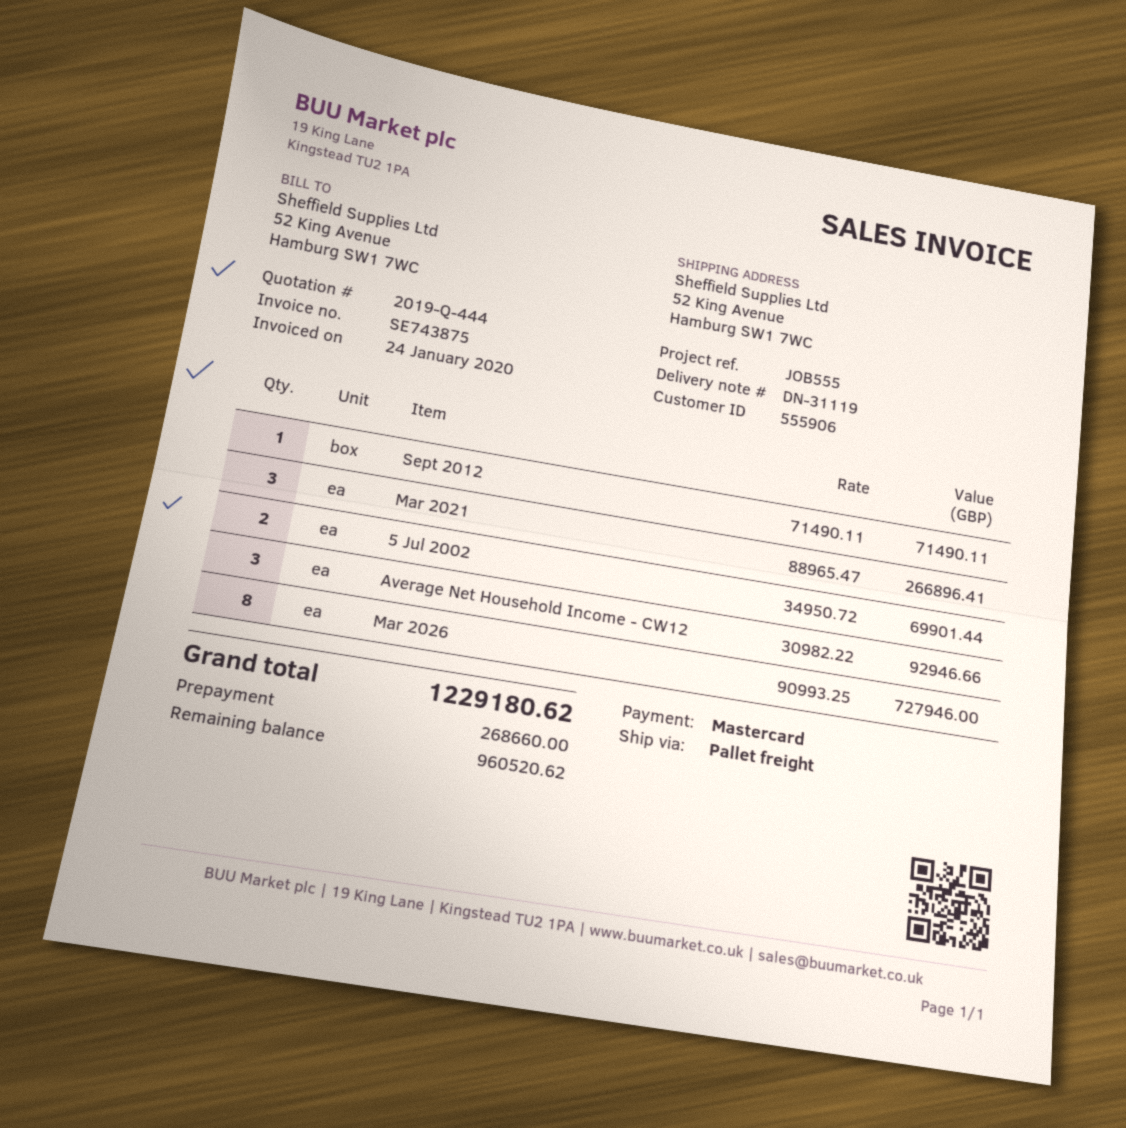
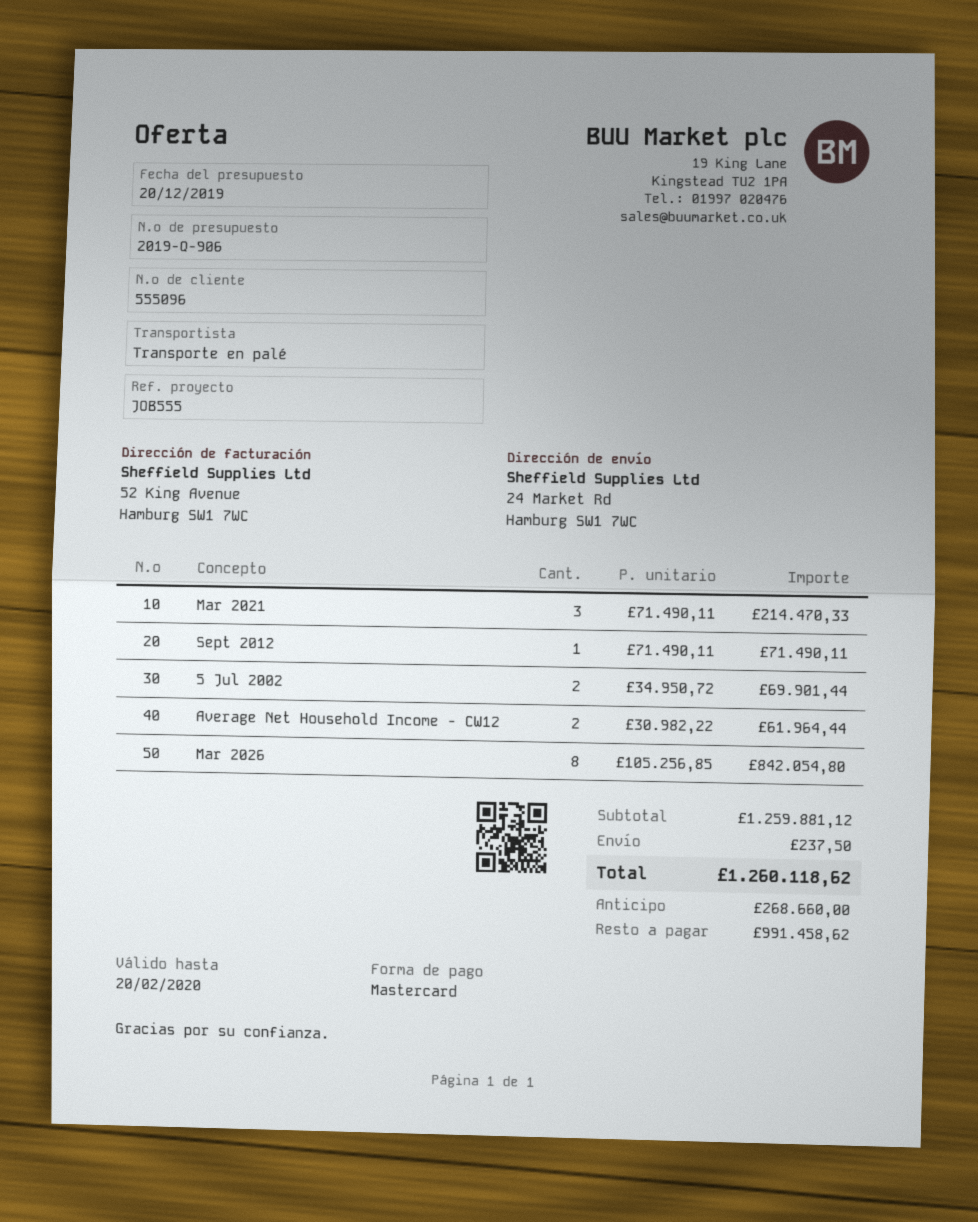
quote number: 2019-Q-444 -> 2019-Q-906
customer number: 555906 -> 555096
ship to: 52 King Avenue, Hamburg SW1 7WC -> 24 Market Rd, Hamburg SW1 7WC
Mar 2021: 3 x 88965.47 = 266896.41 -> 3 x 71490.11 = 214470.33
Average Net Household Income - CW12: 3 x 30982.22 = 92946.66 -> 2 x 30982.22 = 61964.44
Mar 2026: 8 x 90993.25 = 727946.00 -> 8 x 105256.85 = 842054.80
shipping: none -> 237.50
total: 1229180.62 -> 1260118.62
balance: 960520.62 -> 991458.62

